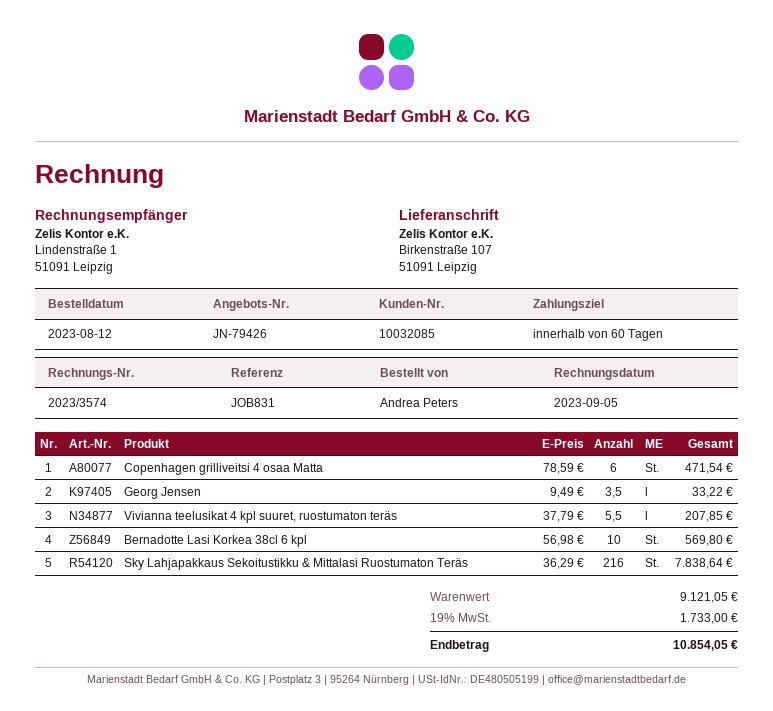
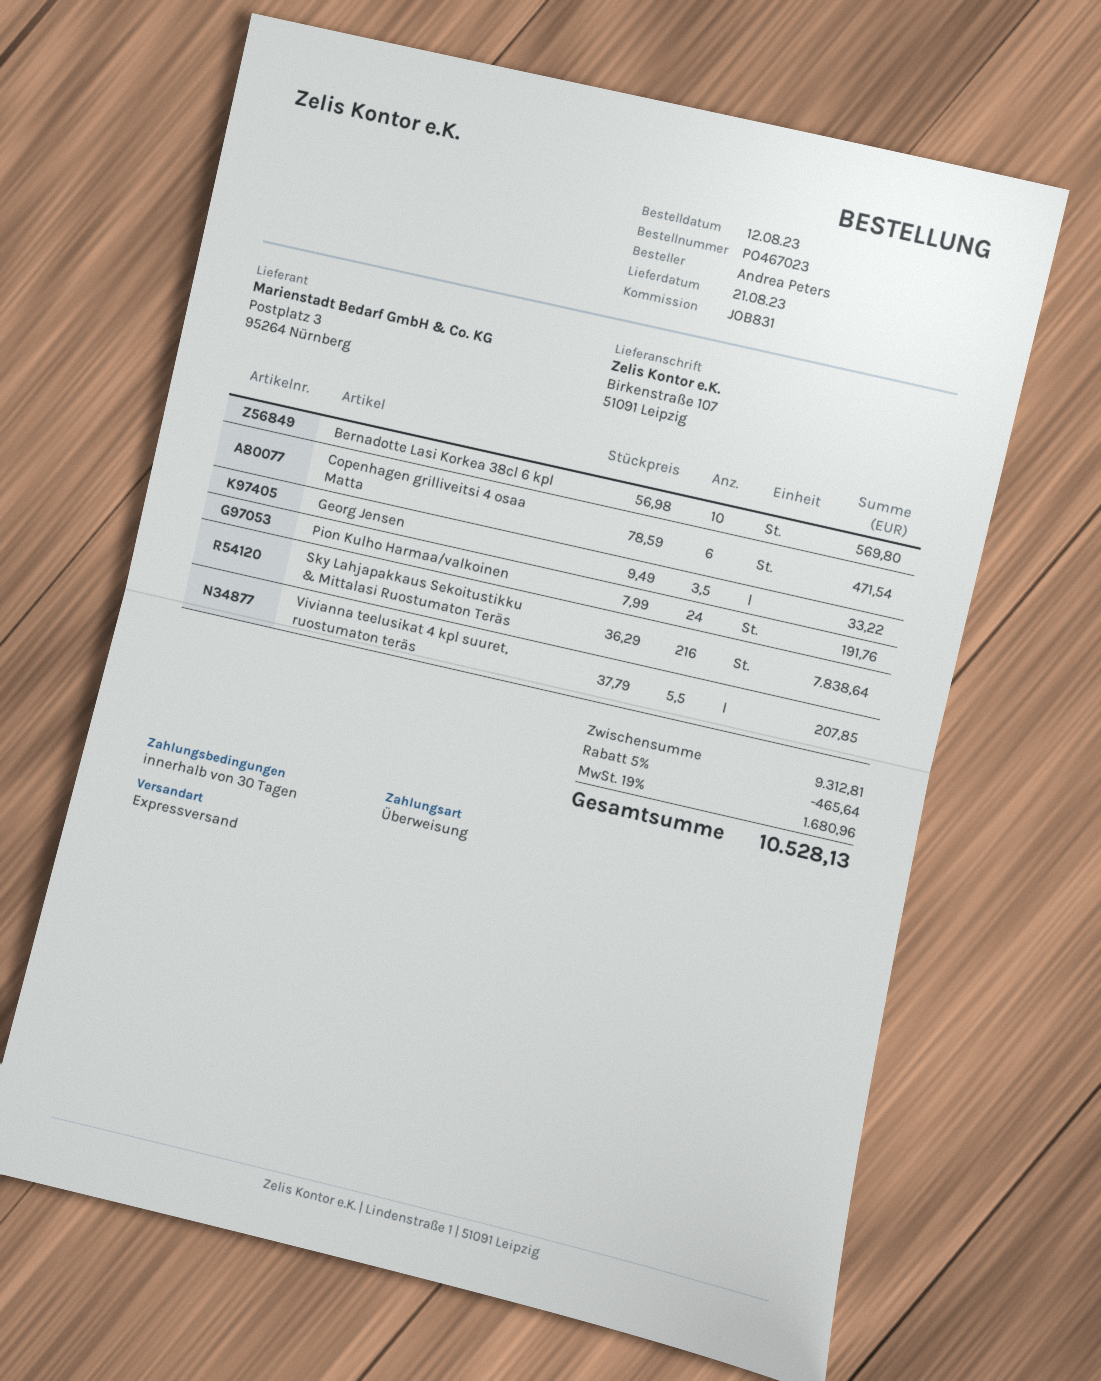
payment terms: 60 days -> 30 days
Pion Kulho Harmaa/valkoinen: none -> 24 x 7.99 = 191.76
subtotal: 9121.05 -> 9312.81
discount: none -> 5% = 465.64
tax: 19% = 1733.00 -> 19% = 1680.96
total: 10854.05 -> 10528.13

